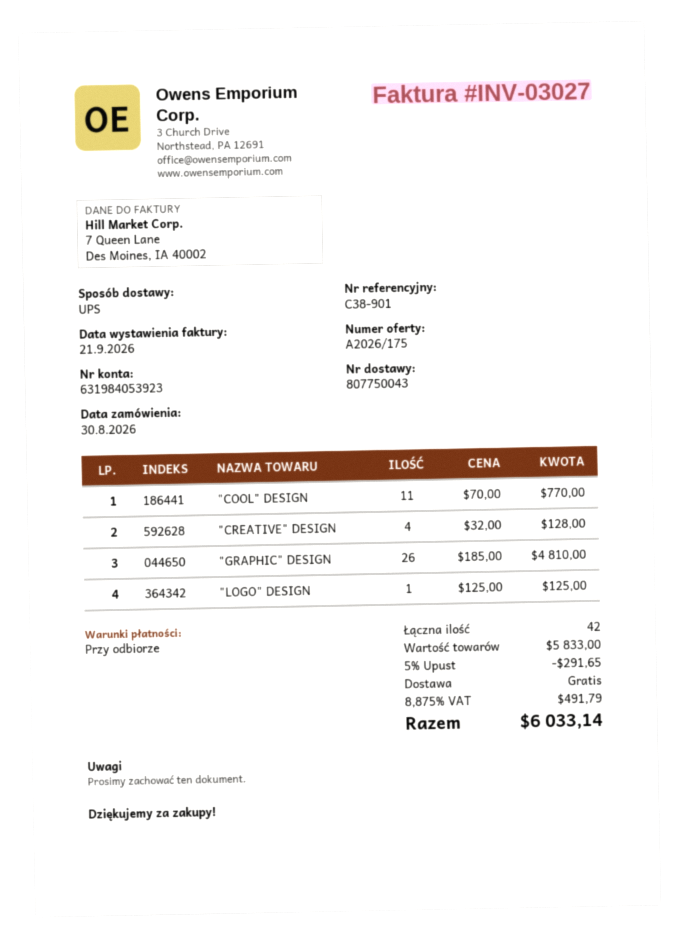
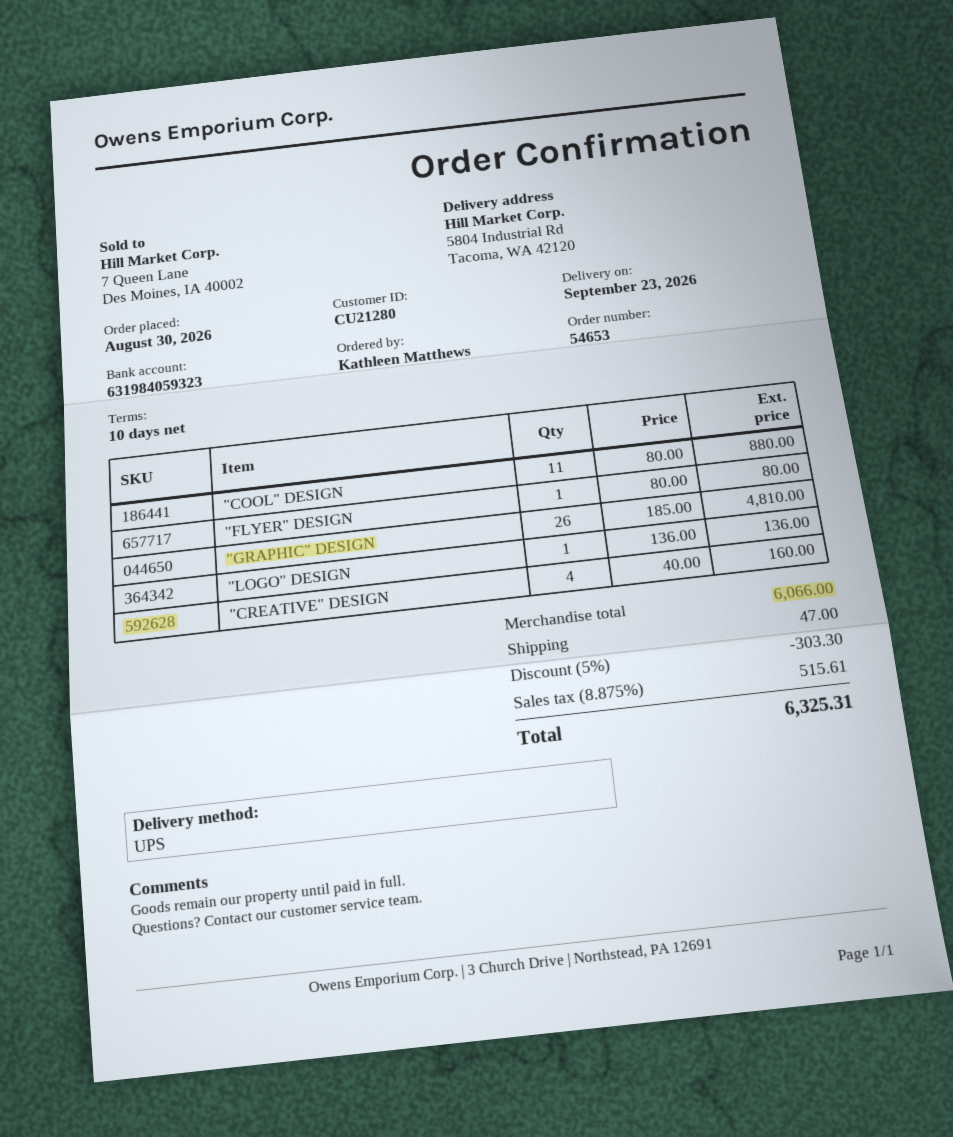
payment terms: on receipt -> 10 days
bank account: 631984053923 -> 631984059323
"COOL" DESIGN: 11 x 70.00 = 770.00 -> 11 x 80.00 = 880.00
"CREATIVE" DESIGN: 4 x 32.00 = 128.00 -> 4 x 40.00 = 160.00
"LOGO" DESIGN: 1 x 125.00 = 125.00 -> 1 x 136.00 = 136.00
"FLYER" DESIGN: none -> 1 x 80.00 = 80.00
subtotal: 5833.00 -> 6066.00
discount: 5% = 291.65 -> 5% = 303.30
shipping: 0.00 -> 47.00
tax: 8.875% = 491.79 -> 8.875% = 515.61
total: 6033.14 -> 6325.31

